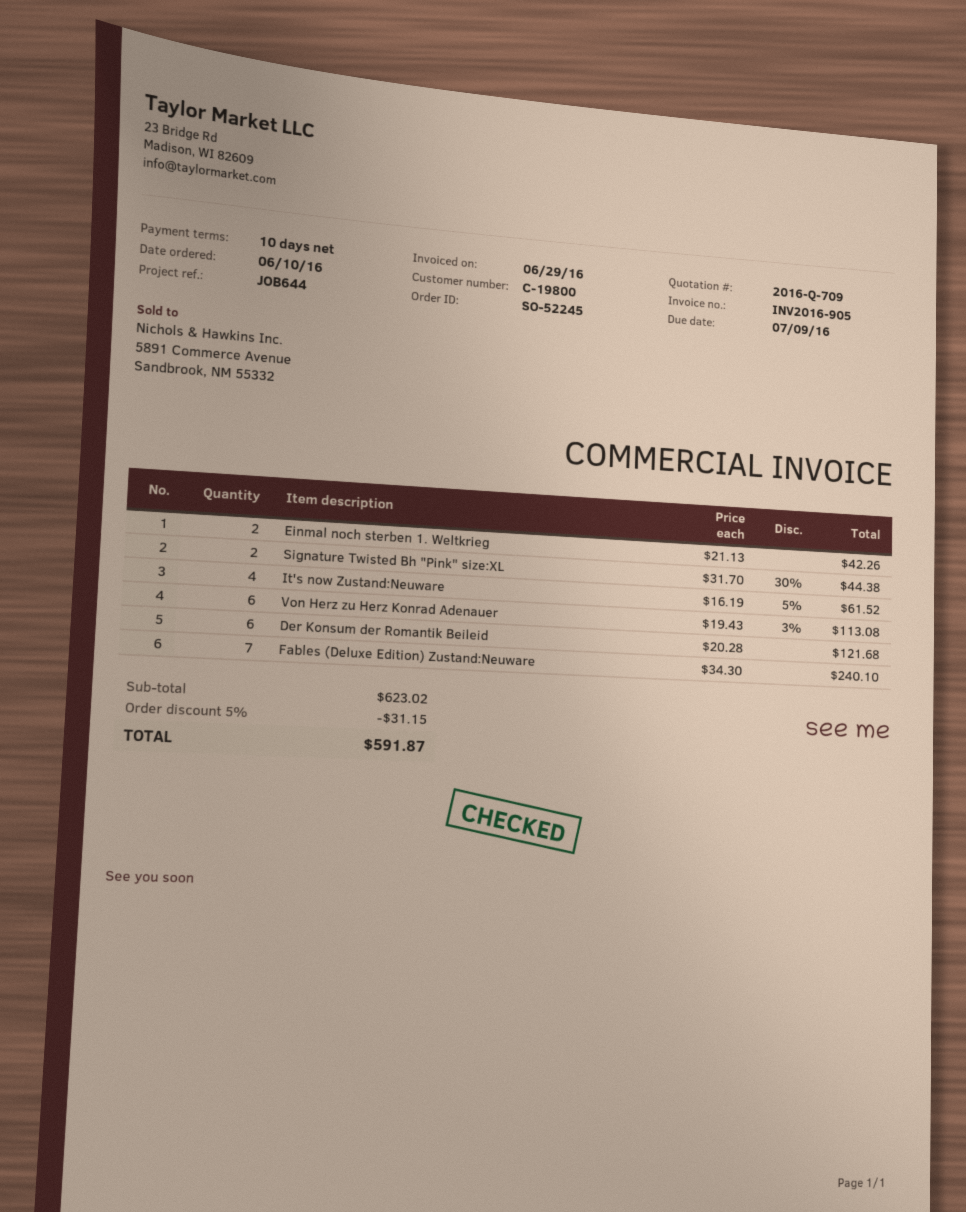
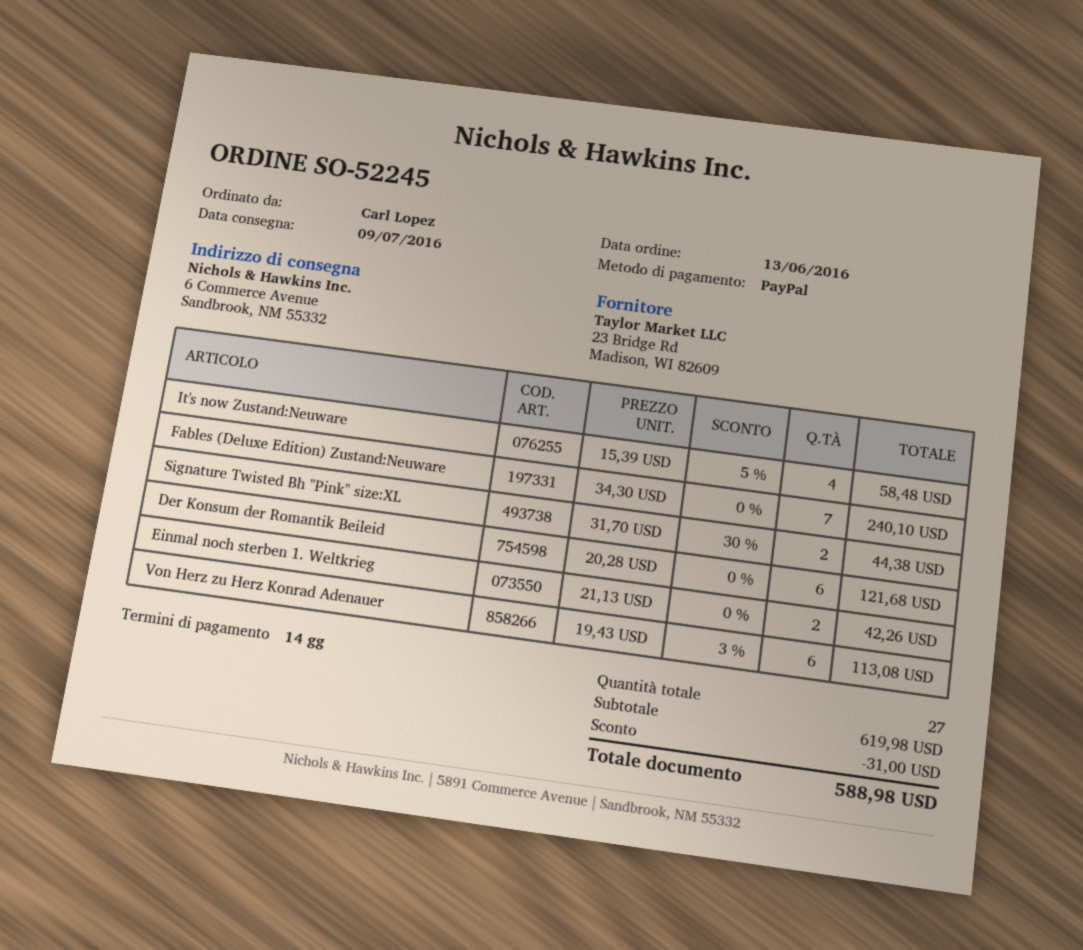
order date: 2016-06-10 -> 2016-06-13
payment terms: 10 days -> 14 days
It's now Zustand:Neuware: 4 x 16.19 - 5% = 61.52 -> 4 x 15.39 - 5% = 58.48
subtotal: 623.02 -> 619.98
discount: 31.15 -> 31.00
total: 591.87 -> 588.98

